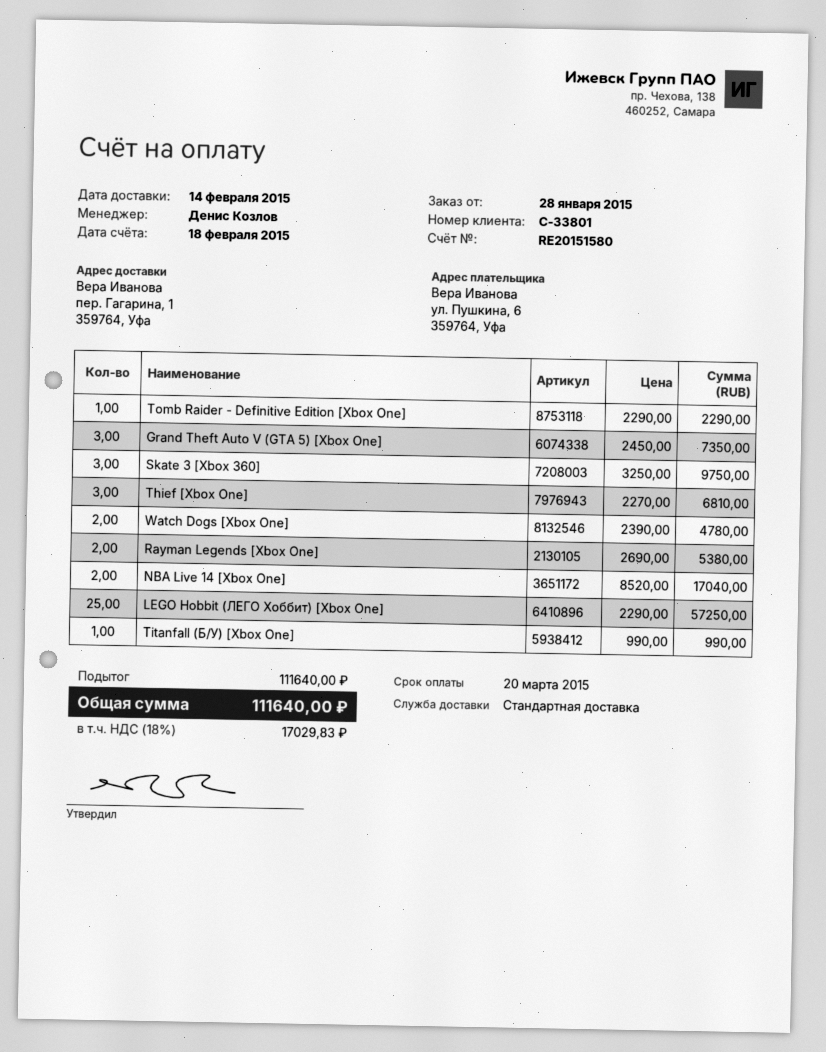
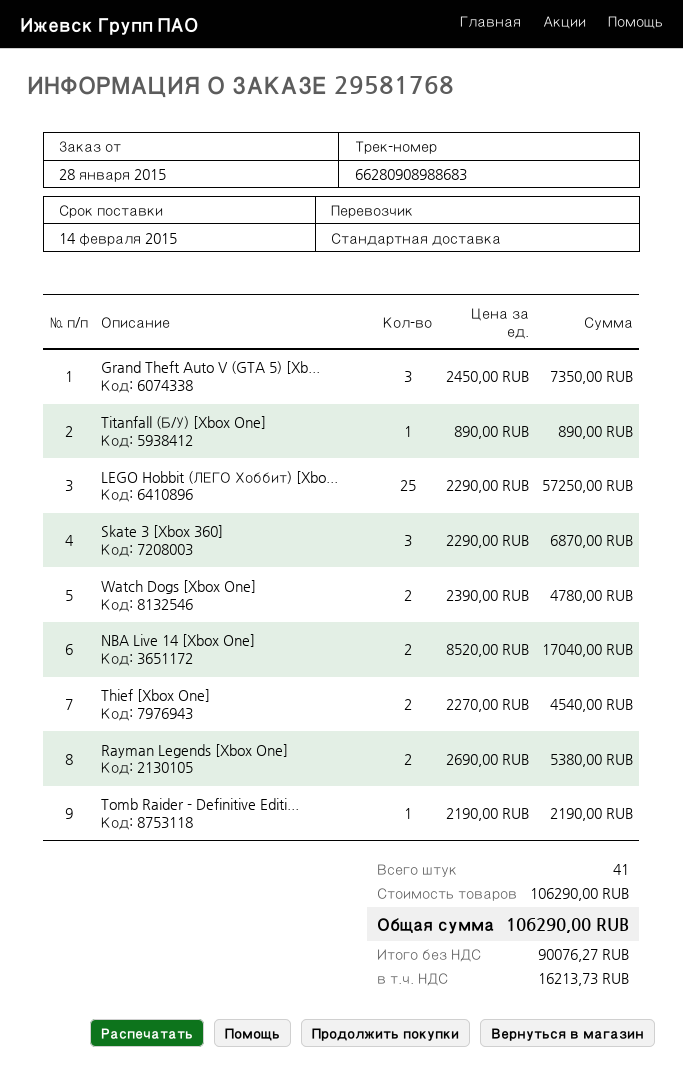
Tomb Raider - Definitive Edition [Xbox One]: 1 x 2290.00 = 2290.00 -> 1 x 2190.00 = 2190.00
Skate 3 [Xbox 360]: 3 x 3250.00 = 9750.00 -> 3 x 2290.00 = 6870.00
Thief [Xbox One]: 3 x 2270.00 = 6810.00 -> 2 x 2270.00 = 4540.00
Titanfall (Б/У) [Xbox One]: 1 x 990.00 = 990.00 -> 1 x 890.00 = 890.00
subtotal: 111640.00 -> 106290.00
tax: 17029.83 -> 16213.73
total: 111640.00 -> 106290.00

